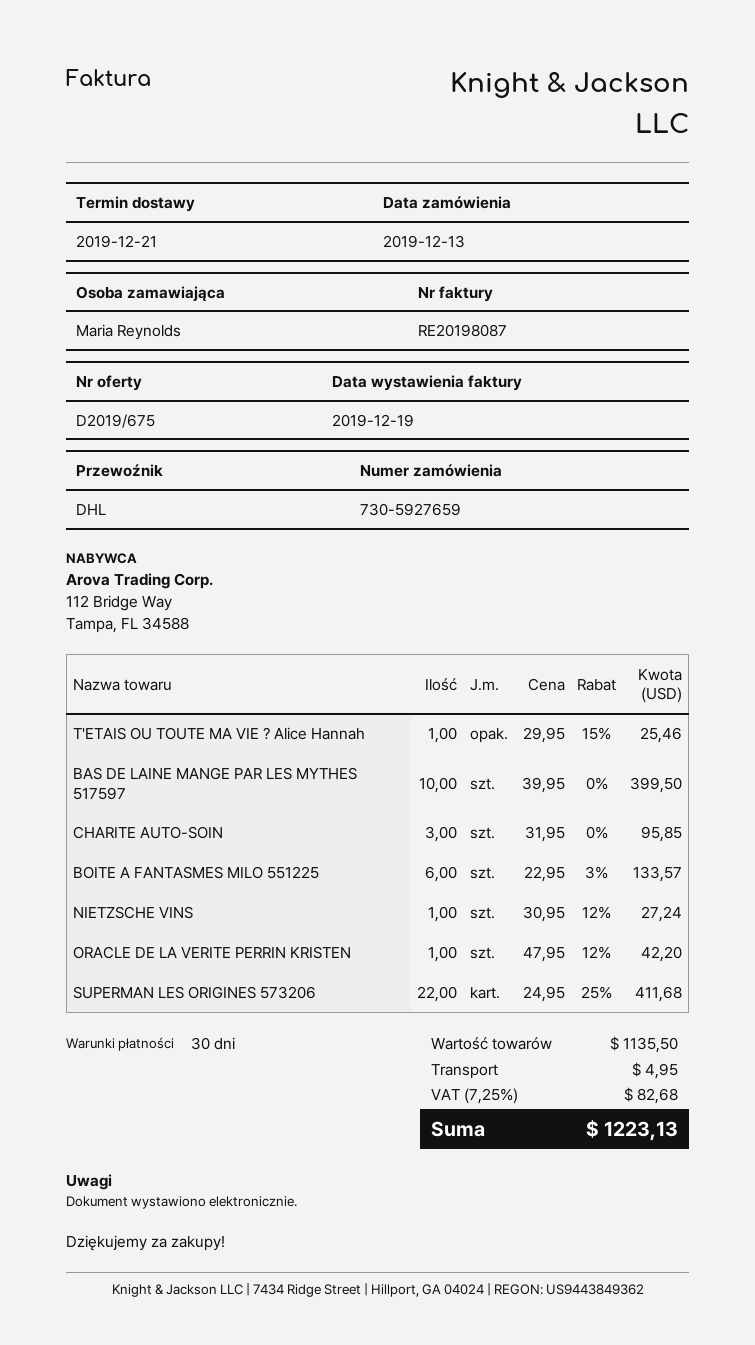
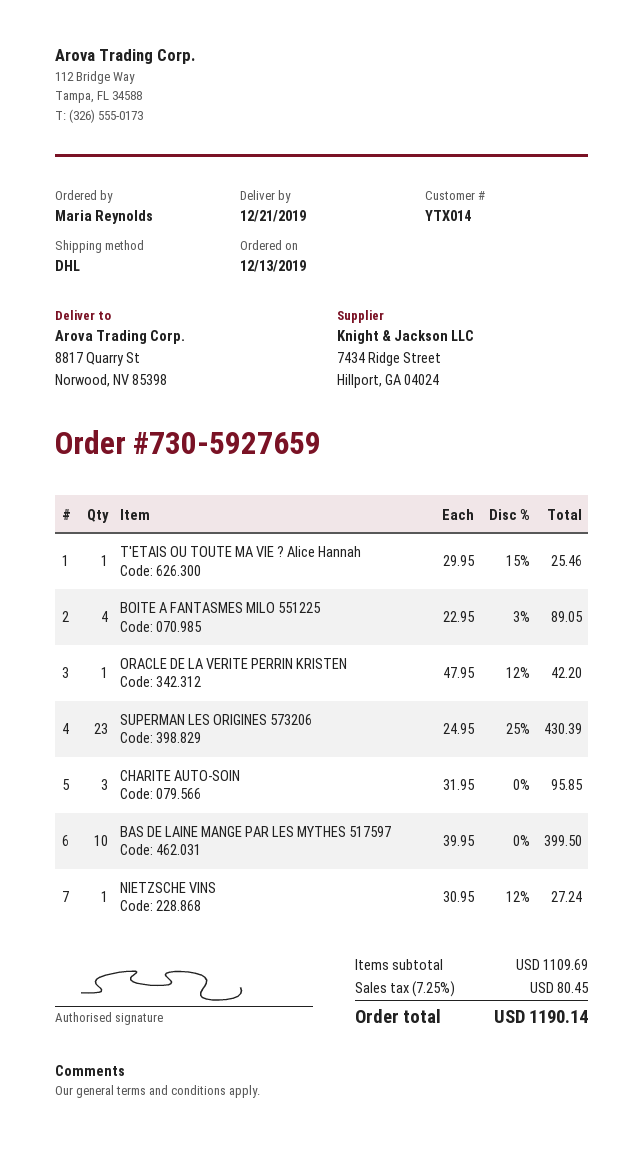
BOITE A FANTASMES MILO 551225: 6 x 22.95 - 3% = 133.57 -> 4 x 22.95 - 3% = 89.05
SUPERMAN LES ORIGINES 573206: 22 x 24.95 - 25% = 411.68 -> 23 x 24.95 - 25% = 430.39
subtotal: 1135.50 -> 1109.69
shipping: 4.95 -> none
tax: 7.25% = 82.68 -> 7.25% = 80.45
total: 1223.13 -> 1190.14

